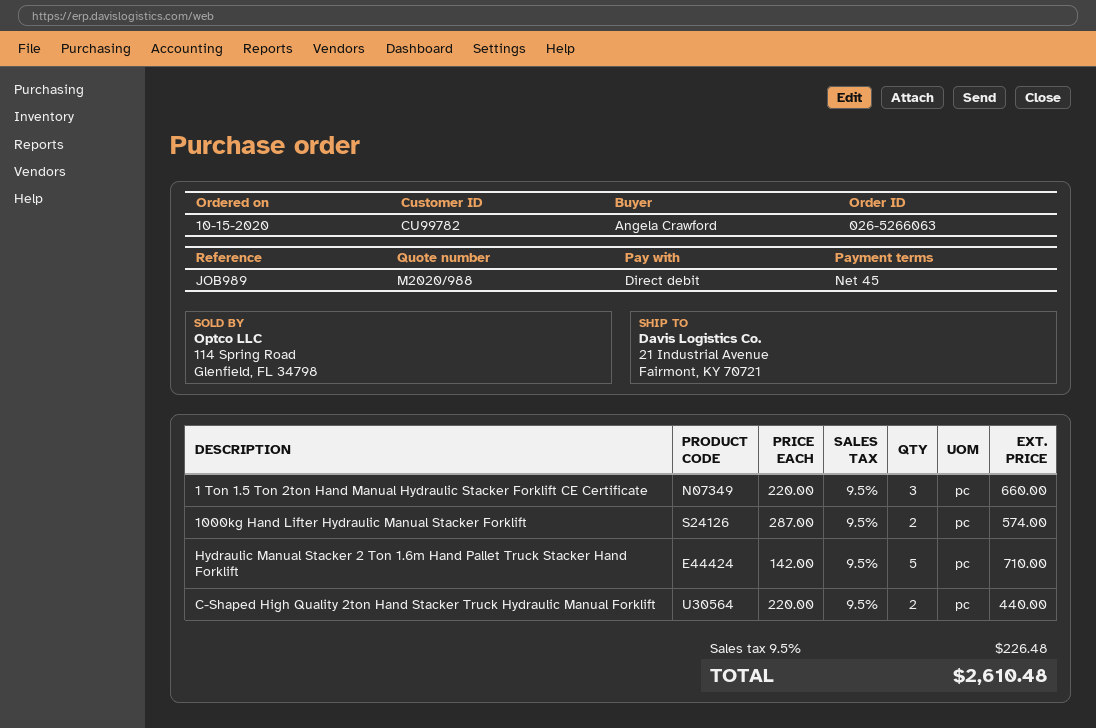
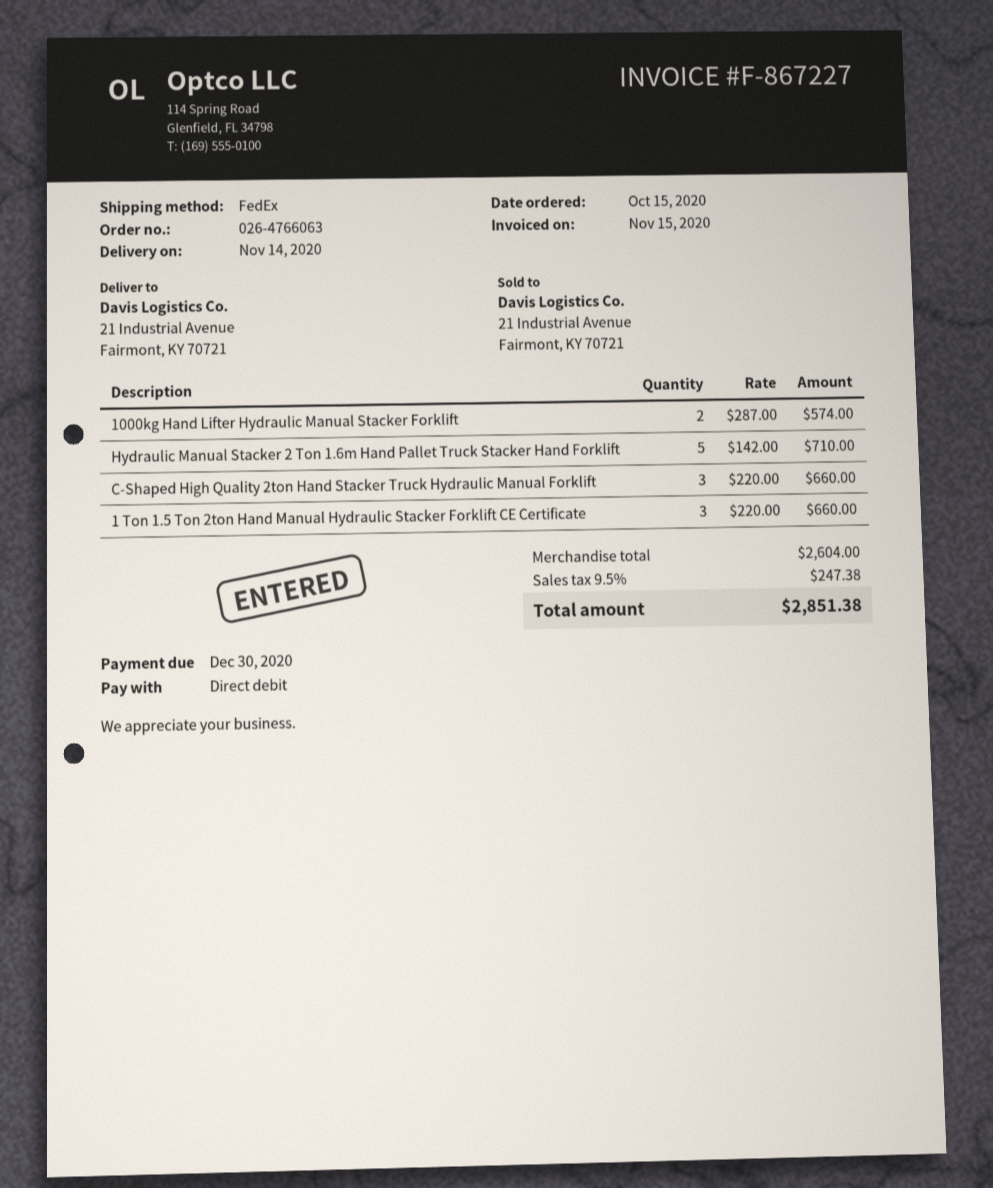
order number: 026-5266063 -> 026-4766063
C-Shaped High Quality 2ton Hand Stacker Truck Hydraulic Manual Forklift: 2 x 220.00 = 440.00 -> 3 x 220.00 = 660.00
tax: 9.5% = 226.48 -> 9.5% = 247.38
total: 2610.48 -> 2851.38

